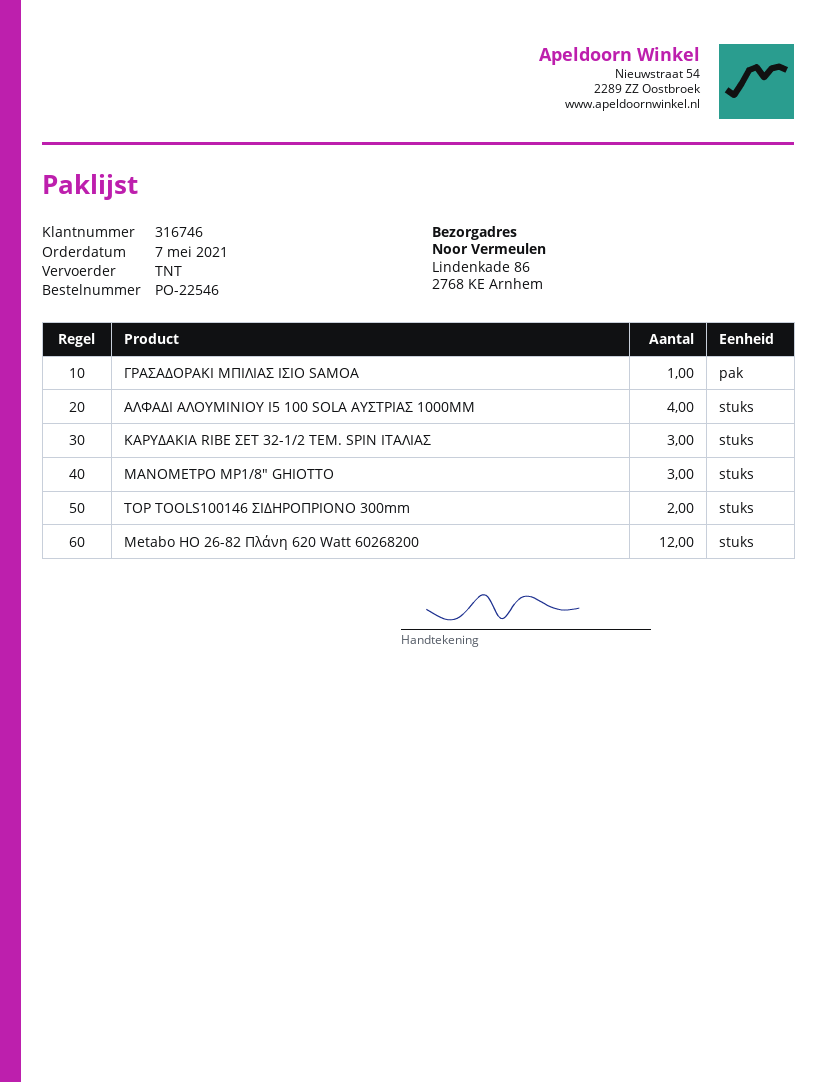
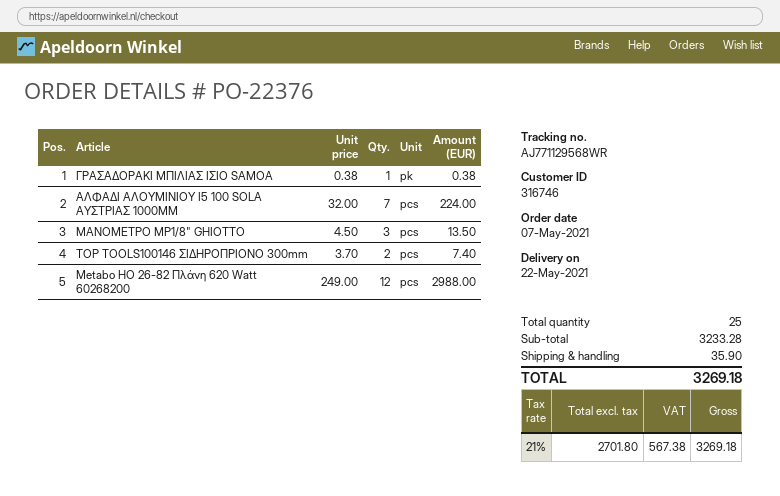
order number: PO-22546 -> PO-22376
ΑΛΦΑΔΙ ΑΛΟΥΜΙΝΙΟΥ I5 100 SOLA ΑΥΣΤΡΙΑΣ 1000ΜΜ: 4 -> 7
ΚΑΡΥΔΑΚΙΑ RIBE ΣΕΤ 32-1/2 ΤΕΜ. SPIN ΙΤΑΛΙΑΣ: 3 -> none

